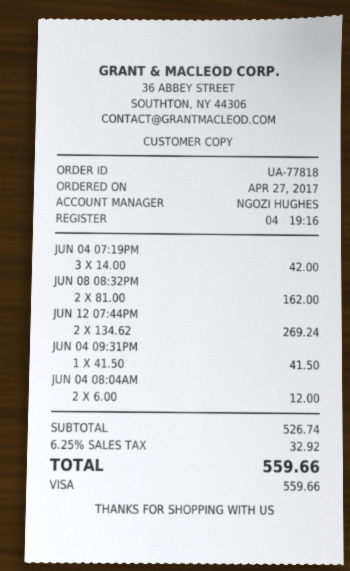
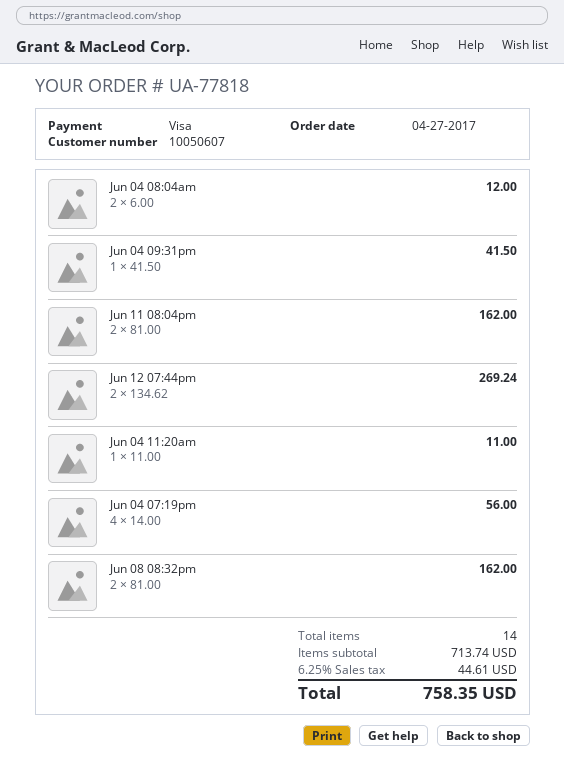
JUN 04 07:19PM: 3 x 14.00 = 42.00 -> 4 x 14.00 = 56.00
Jun 11 08:04pm: none -> 2 x 81.00 = 162.00
Jun 04 11:20am: none -> 1 x 11.00 = 11.00
subtotal: 526.74 -> 713.74
tax: 6.25% = 32.92 -> 6.25% = 44.61
total: 559.66 -> 758.35

